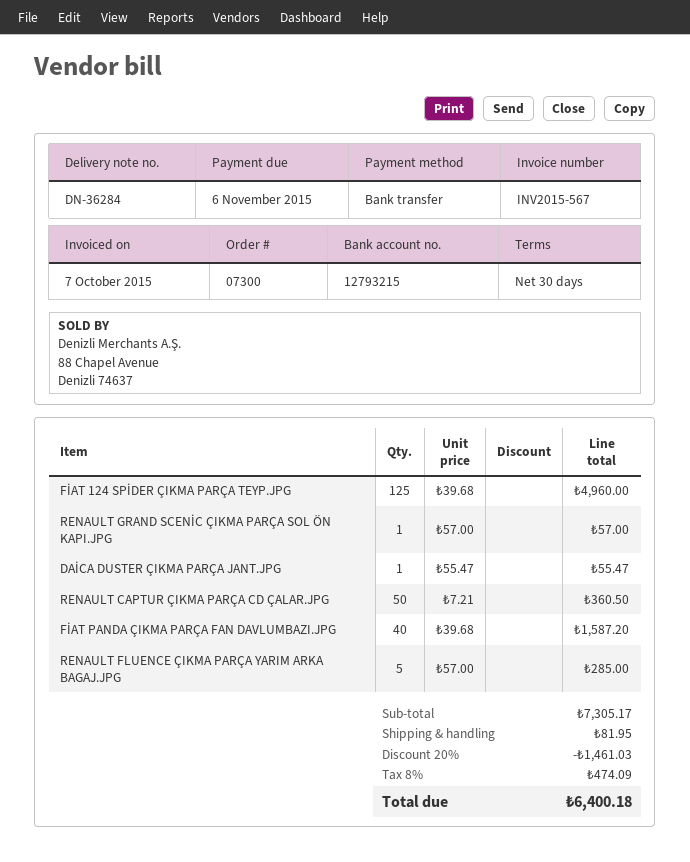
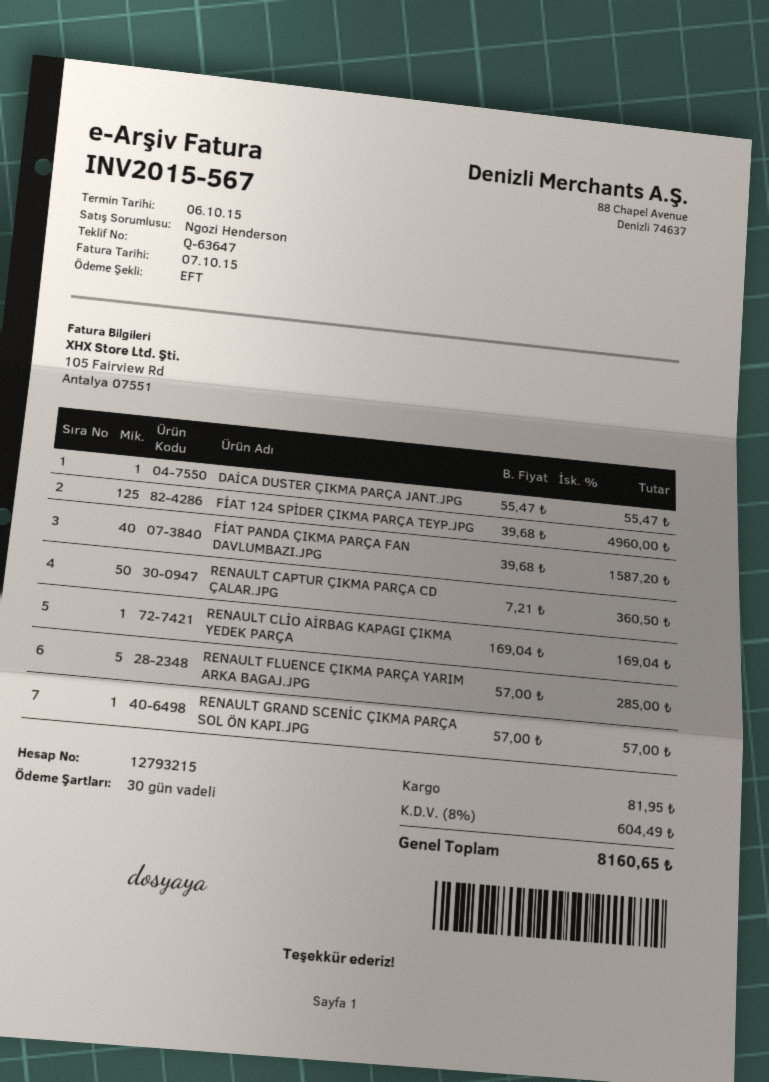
RENAULT CLİO AİRBAG KAPAGI ÇIKMA YEDEK PARÇA: none -> 1 x 169.04 = 169.04
discount: 20% = 1461.03 -> none
tax: 8% = 474.09 -> 8% = 604.49
total: 6400.18 -> 8160.65

